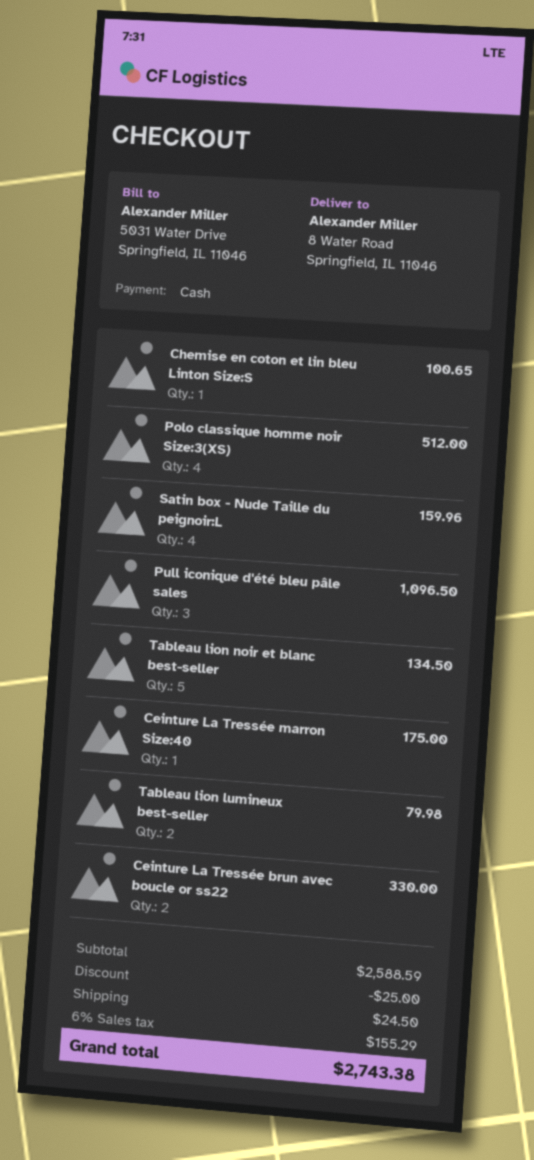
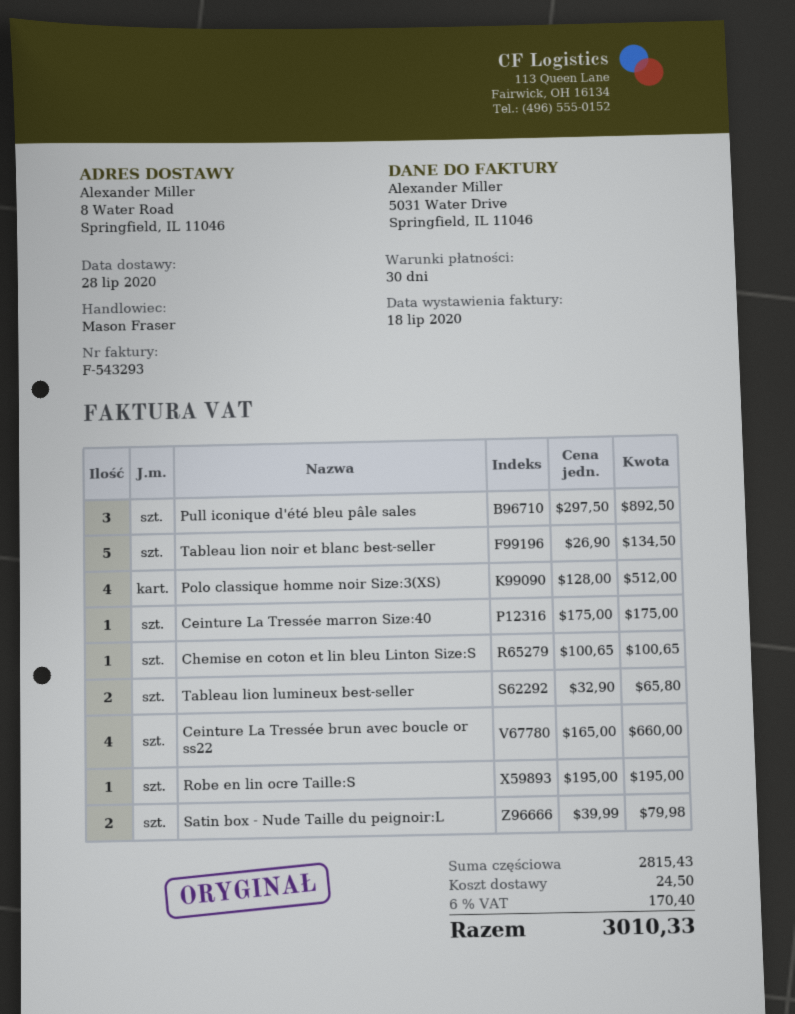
Satin box - Nude Taille du peignoir:L: 4 for 159.96 -> 2 for 79.98
Pull iconique d'été bleu pâle sales: 3 for 1096.50 -> 3 for 892.50
Tableau lion lumineux best-seller: 2 for 79.98 -> 2 for 65.80
Ceinture La Tressée brun avec boucle or ss22: 2 for 330.00 -> 4 for 660.00
Robe en lin ocre Taille:S: none -> 1 for 195.00
subtotal: 2588.59 -> 2815.43
discount: 25.00 -> none
tax: 6% = 155.29 -> 6% = 170.40
total: 2743.38 -> 3010.33

